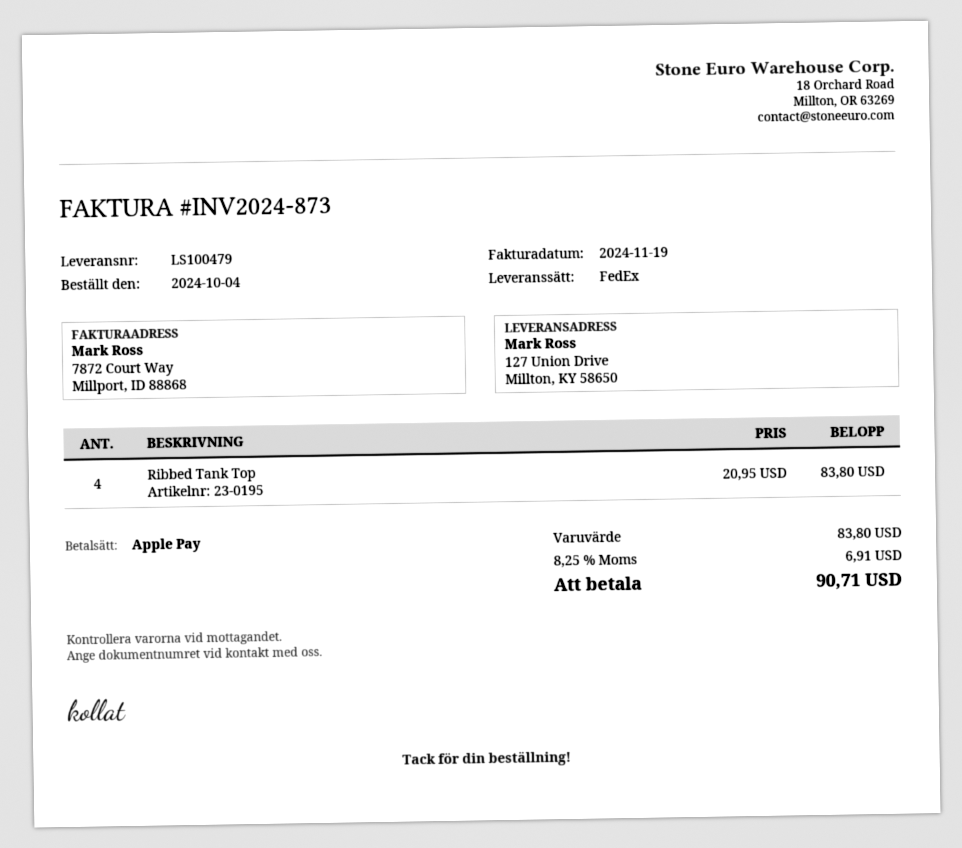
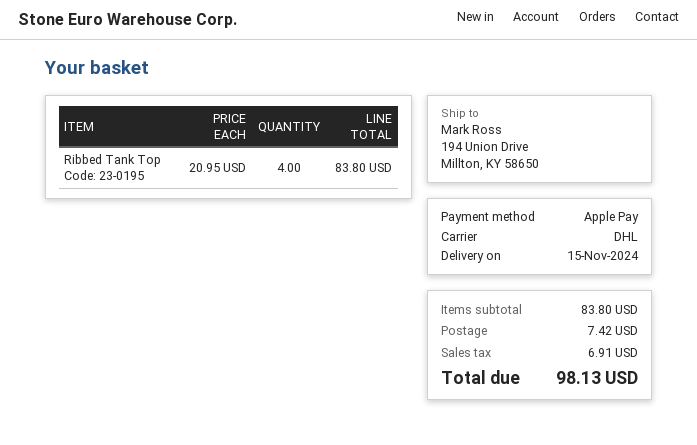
shipping method: FedEx -> DHL
ship to: 127 Union Drive, Millton, KY 58650 -> 194 Union Drive, Millton, KY 58650
shipping: none -> 7.42
total: 90.71 -> 98.13

